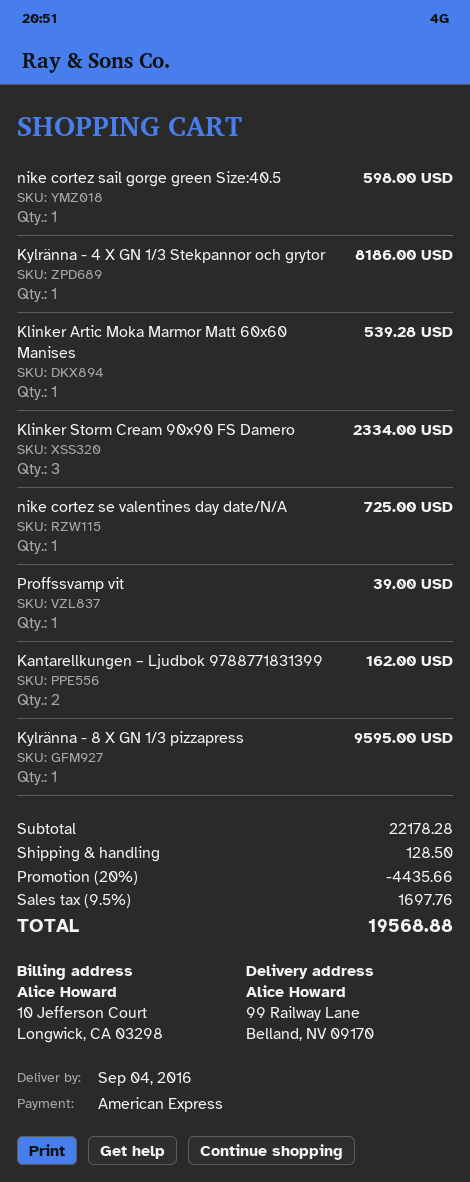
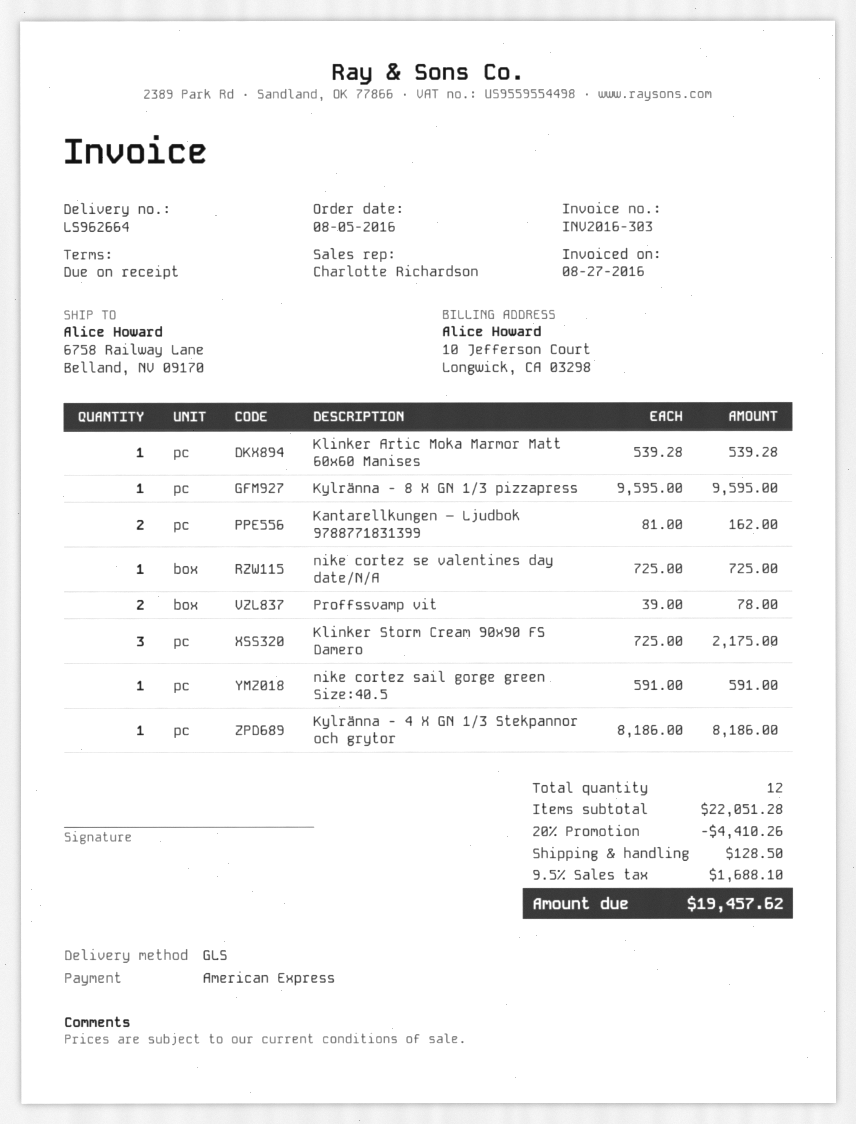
ship to: 99 Railway Lane, Belland, NV 09170 -> 6758 Railway Lane, Belland, NV 09170
nike cortez sail gorge green Size:40.5: 1 for 598.00 -> 1 for 591.00
Klinker Storm Cream 90x90 FS Damero: 3 for 2334.00 -> 3 for 2175.00
Proffssvamp vit: 1 for 39.00 -> 2 for 78.00
subtotal: 22178.28 -> 22051.28
discount: 20% = 4435.66 -> 20% = 4410.26
tax: 9.5% = 1697.76 -> 9.5% = 1688.10
total: 19568.88 -> 19457.62

